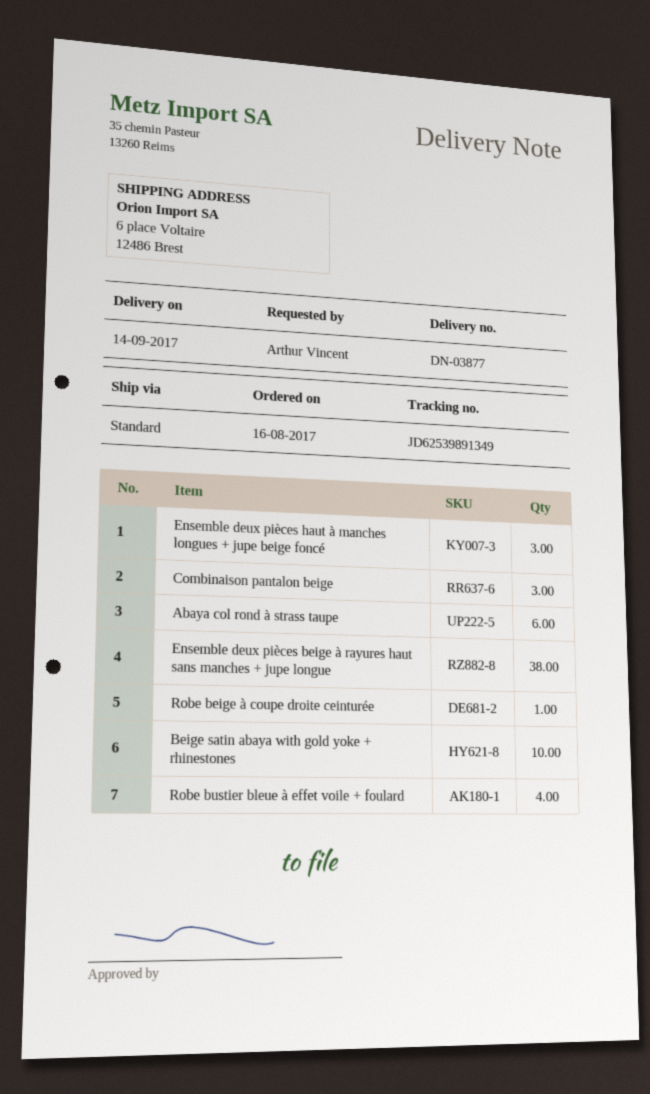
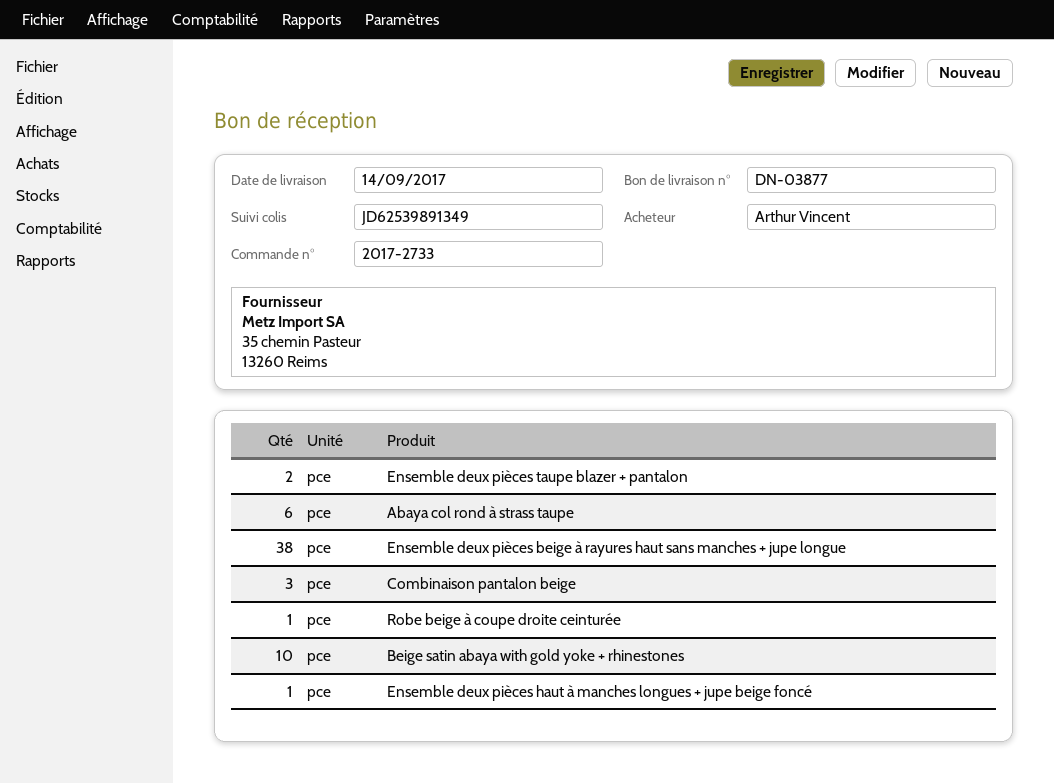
Ensemble deux pièces haut à manches longues + jupe beige foncé: 3 -> 1
Robe bustier bleue à effet voile + foulard: 4 -> none
Ensemble deux pièces taupe blazer + pantalon: none -> 2

